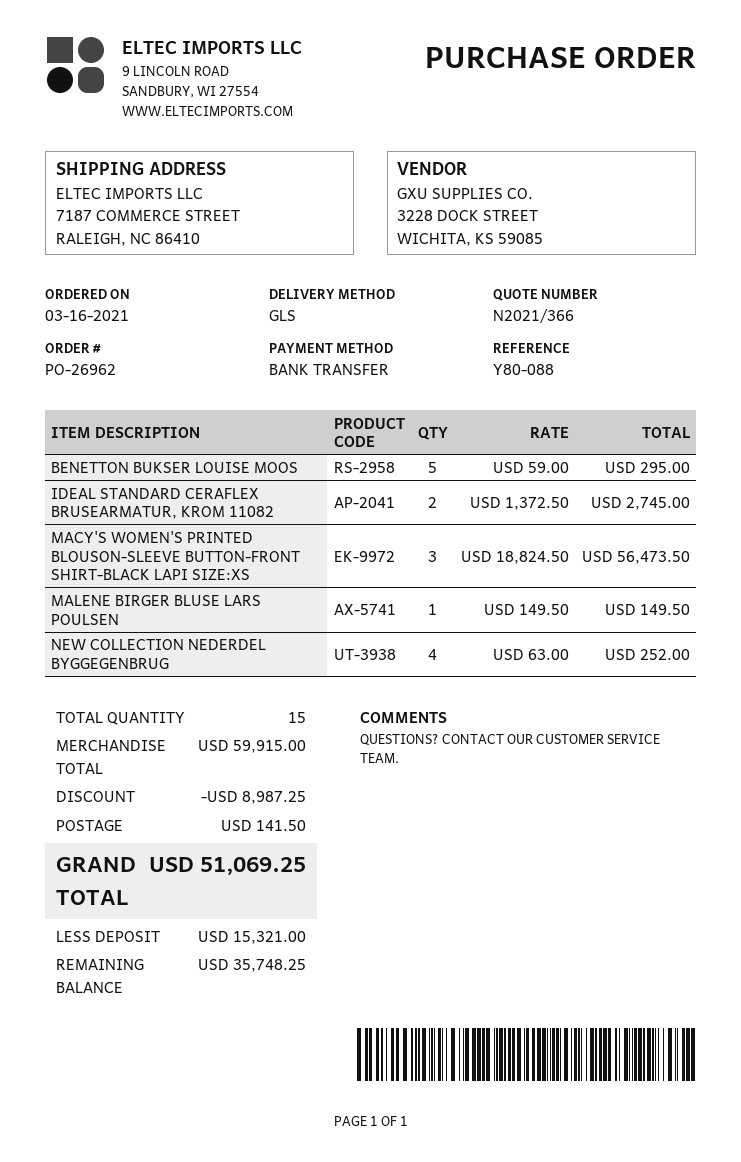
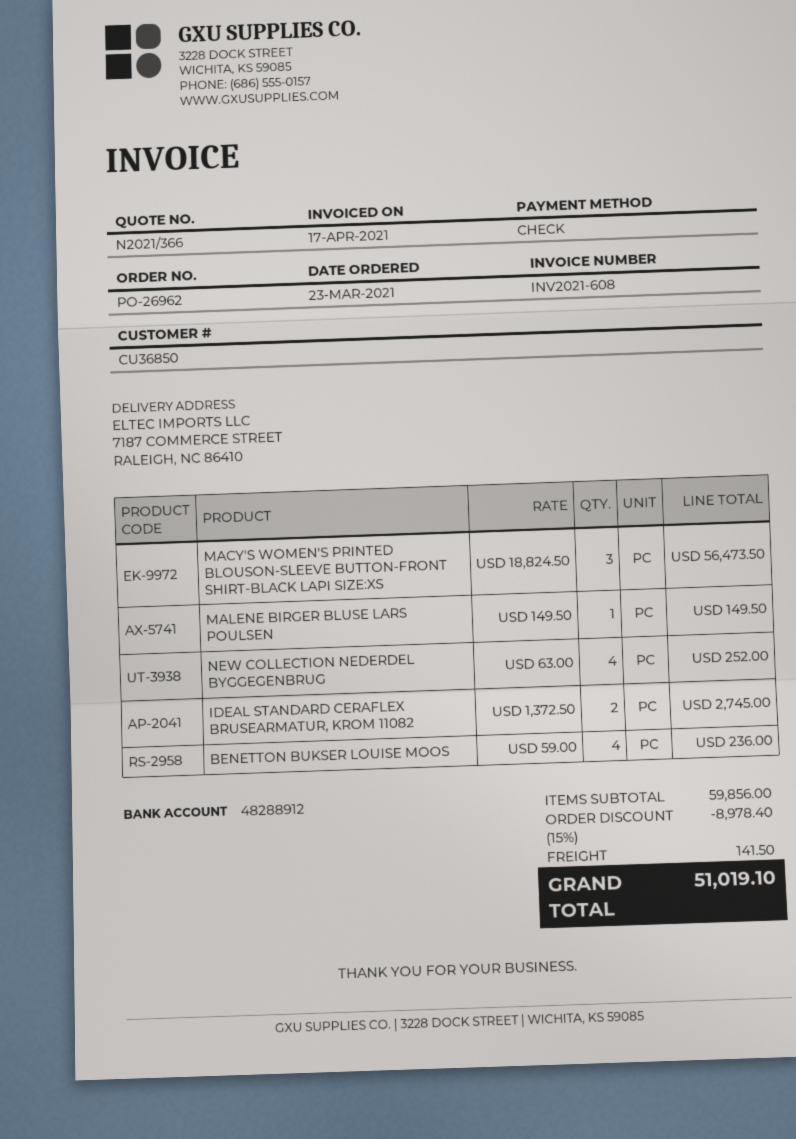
order date: 2021-03-16 -> 2021-03-23
payment method: bank transfer -> cheque
BENETTON BUKSER LOUISE MOOS: 5 x 59.00 = 295.00 -> 4 x 59.00 = 236.00
subtotal: 59915.00 -> 59856.00
discount: 8987.25 -> 8978.40
total: 51069.25 -> 51019.10

